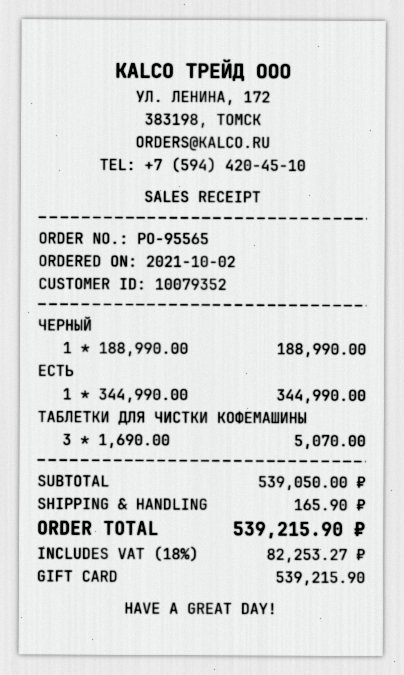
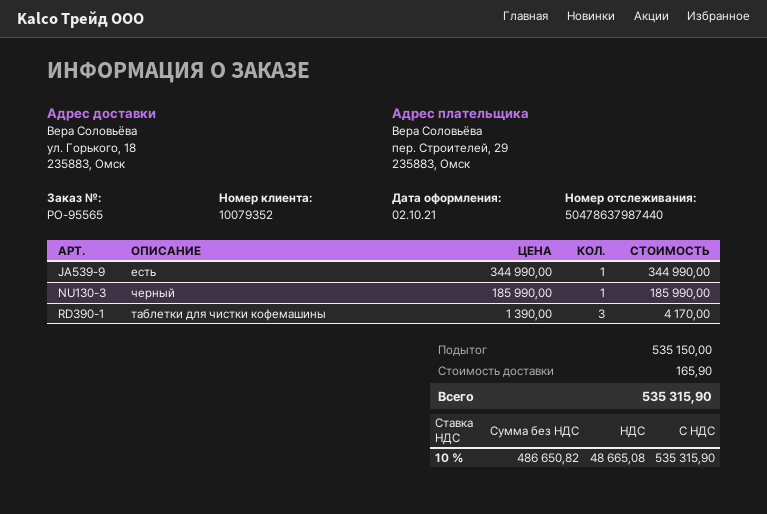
ЧЕРНЫЙ: 1 x 188990.00 = 188990.00 -> 1 x 185990.00 = 185990.00
ТАБЛЕТКИ ДЛЯ ЧИСТКИ КОФЕМАШИНЫ: 3 x 1690.00 = 5070.00 -> 3 x 1390.00 = 4170.00
subtotal: 539050.00 -> 535150.00
tax: 18% = 82253.27 -> 10% = 48665.08
total: 539215.90 -> 535315.90

